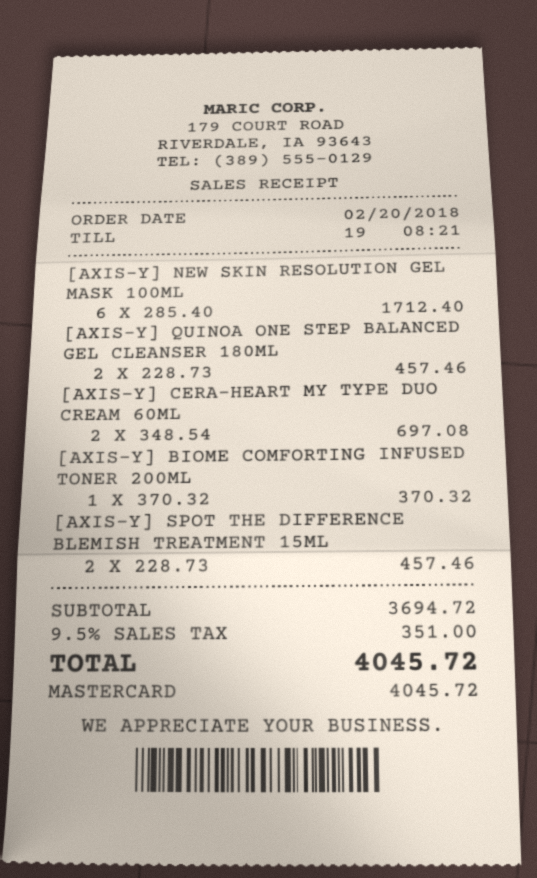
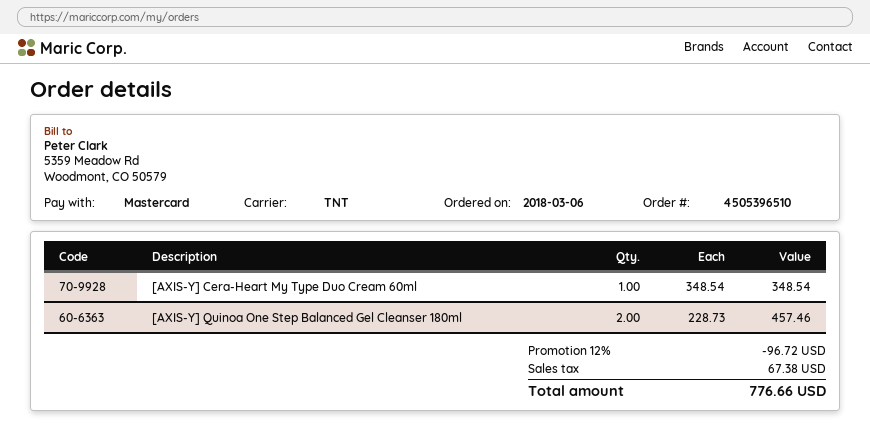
order date: 2018-02-20 -> 2018-03-06
[AXIS-Y] NEW SKIN RESOLUTION GEL MASK 100ML: 6 x 285.40 = 1712.40 -> none
[AXIS-Y] CERA-HEART MY TYPE DUO CREAM 60ML: 2 x 348.54 = 697.08 -> 1 x 348.54 = 348.54
[AXIS-Y] BIOME COMFORTING INFUSED TONER 200ML: 1 x 370.32 = 370.32 -> none
[AXIS-Y] SPOT THE DIFFERENCE BLEMISH TREATMENT 15ML: 2 x 228.73 = 457.46 -> none
discount: none -> 12% = 96.72
tax: 351.00 -> 67.38
total: 4045.72 -> 776.66

